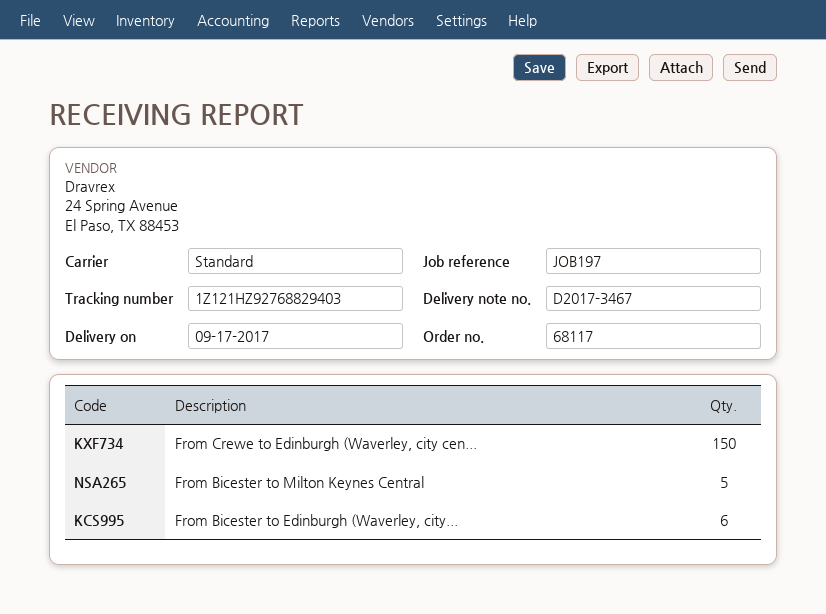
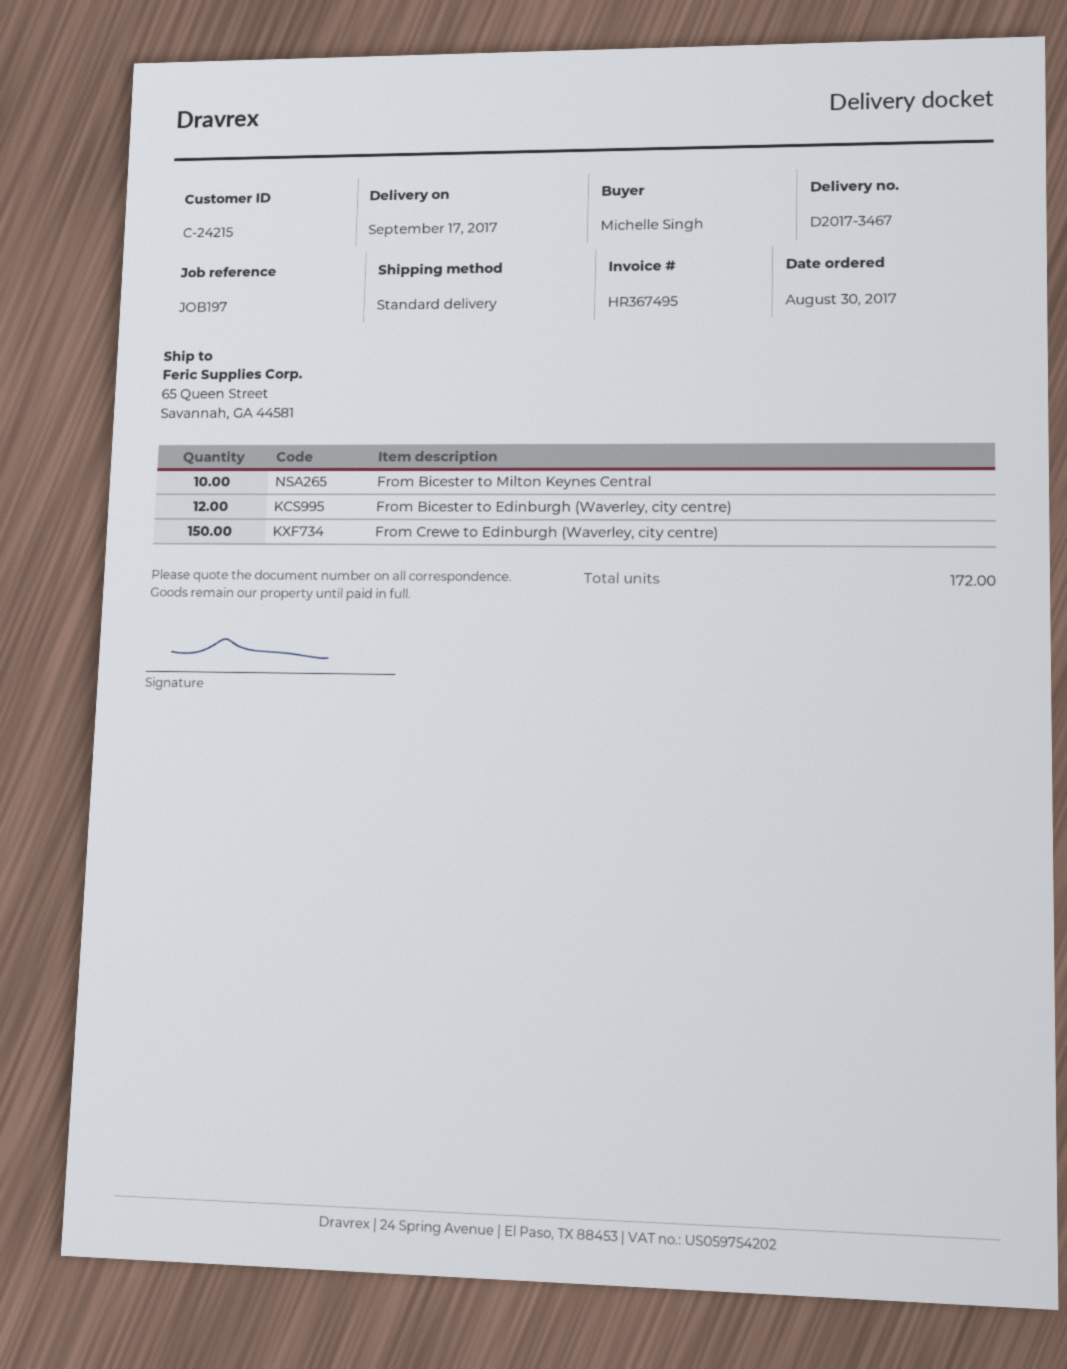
From Bicester to Milton Keynes Central: 5 -> 10
From Bicester to Edinburgh (Waverley, city...: 6 -> 12

